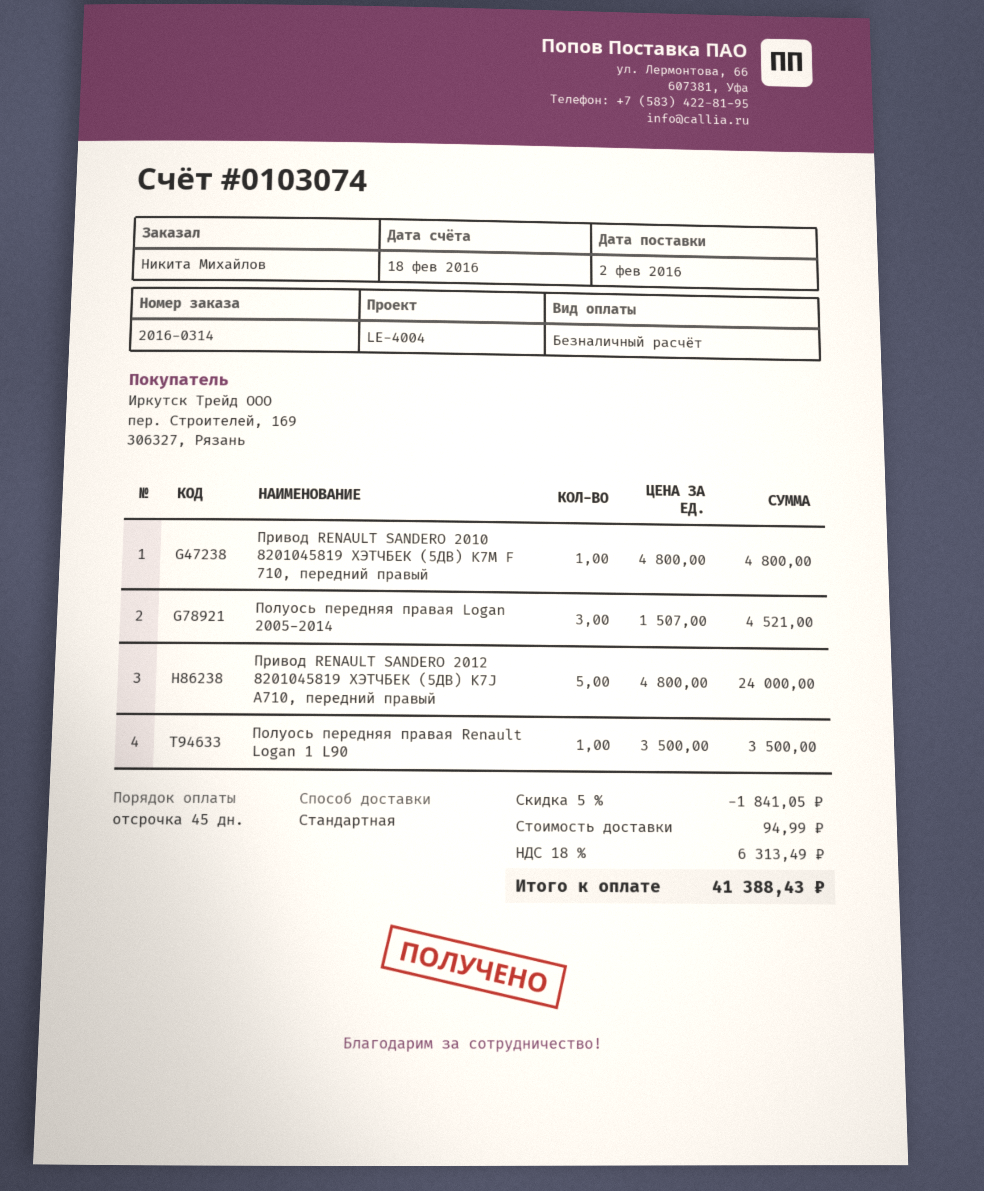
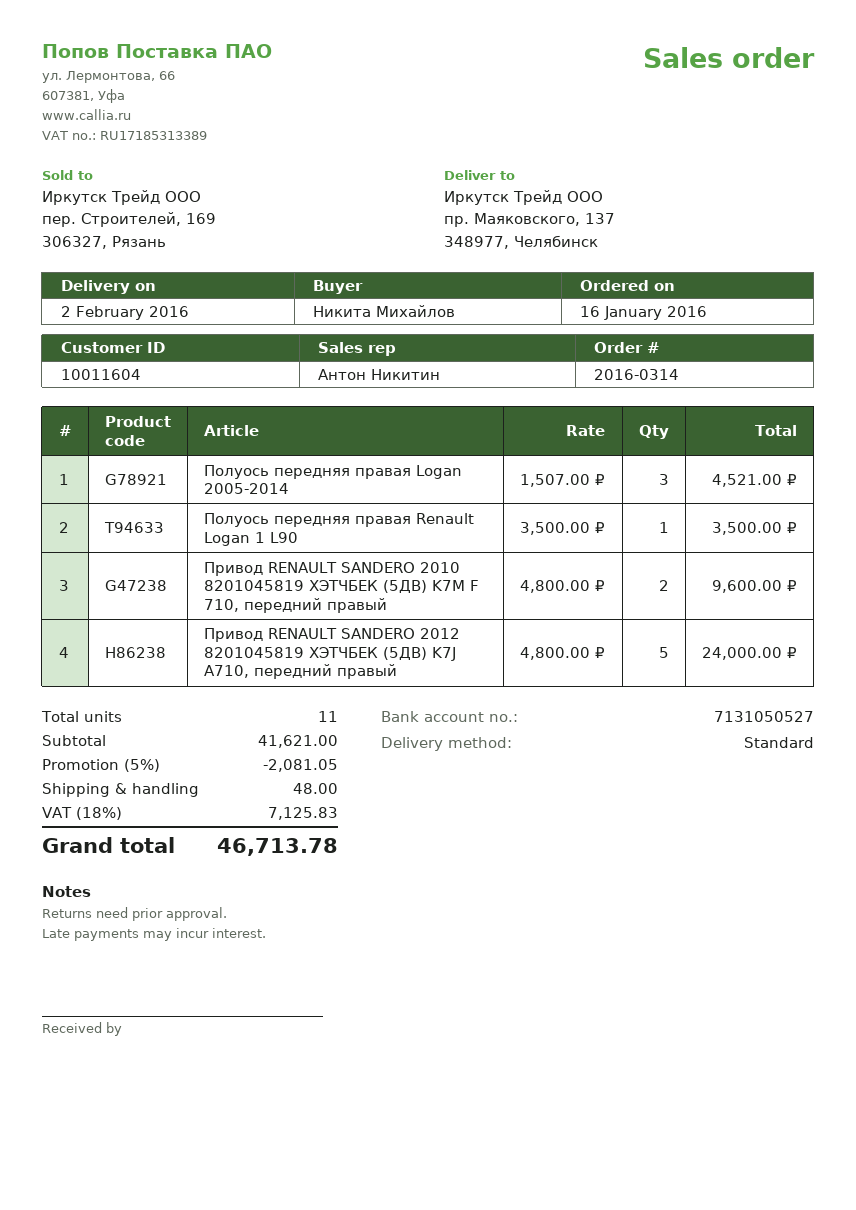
Привод RENAULT SANDERO 2010 8201045819 ХЭТЧБЕК (5ДВ) K7M F 710, передний правый: 1 x 4800.00 = 4800.00 -> 2 x 4800.00 = 9600.00
discount: 5% = 1841.05 -> 5% = 2081.05
shipping: 94.99 -> 48.00
tax: 18% = 6313.49 -> 18% = 7125.83
total: 41388.43 -> 46713.78

